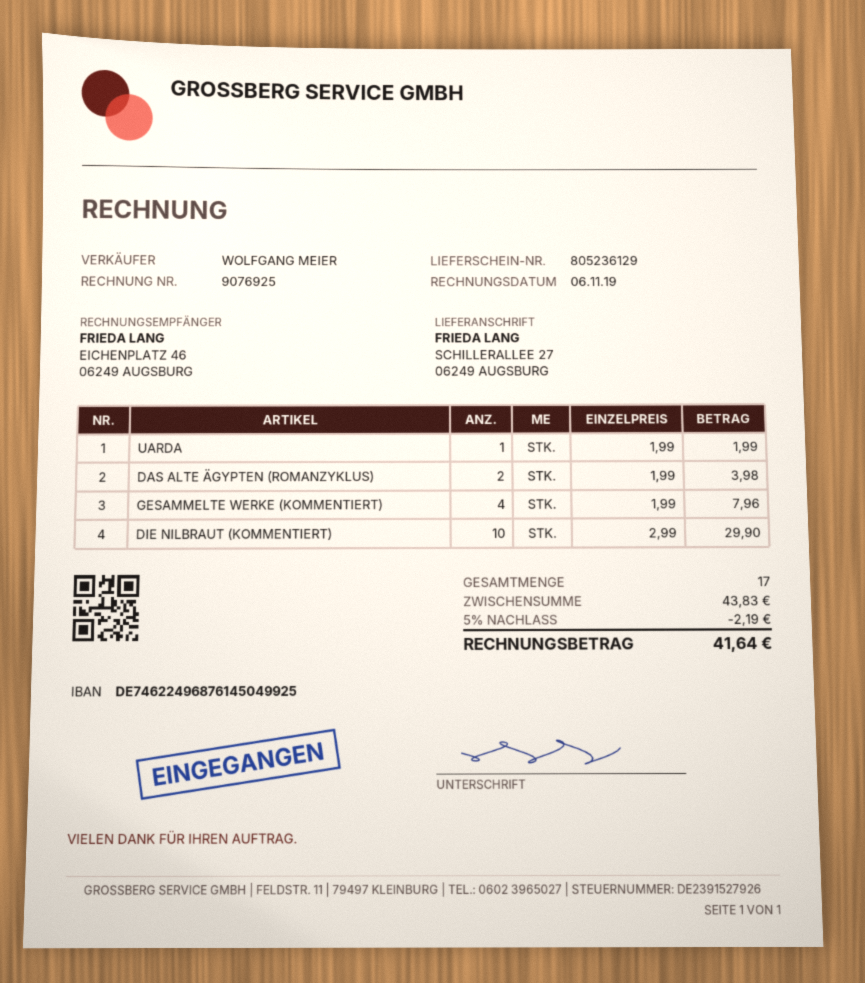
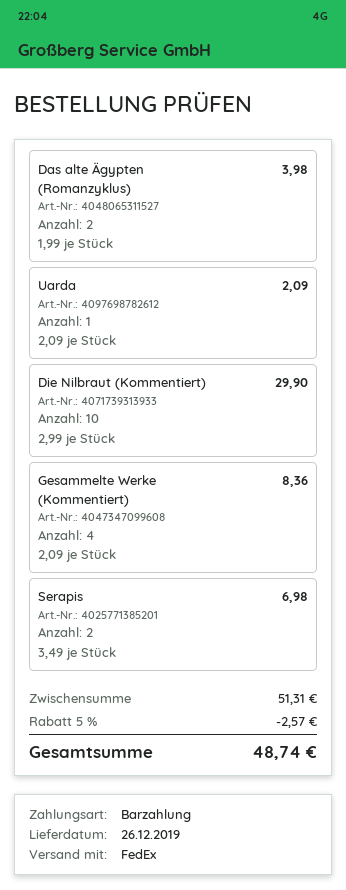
UARDA: 1 x 1.99 = 1.99 -> 1 x 2.09 = 2.09
GESAMMELTE WERKE (KOMMENTIERT): 4 x 1.99 = 7.96 -> 4 x 2.09 = 8.36
Serapis: none -> 2 x 3.49 = 6.98
subtotal: 43.83 -> 51.31
discount: 5% = 2.19 -> 5% = 2.57
total: 41.64 -> 48.74

